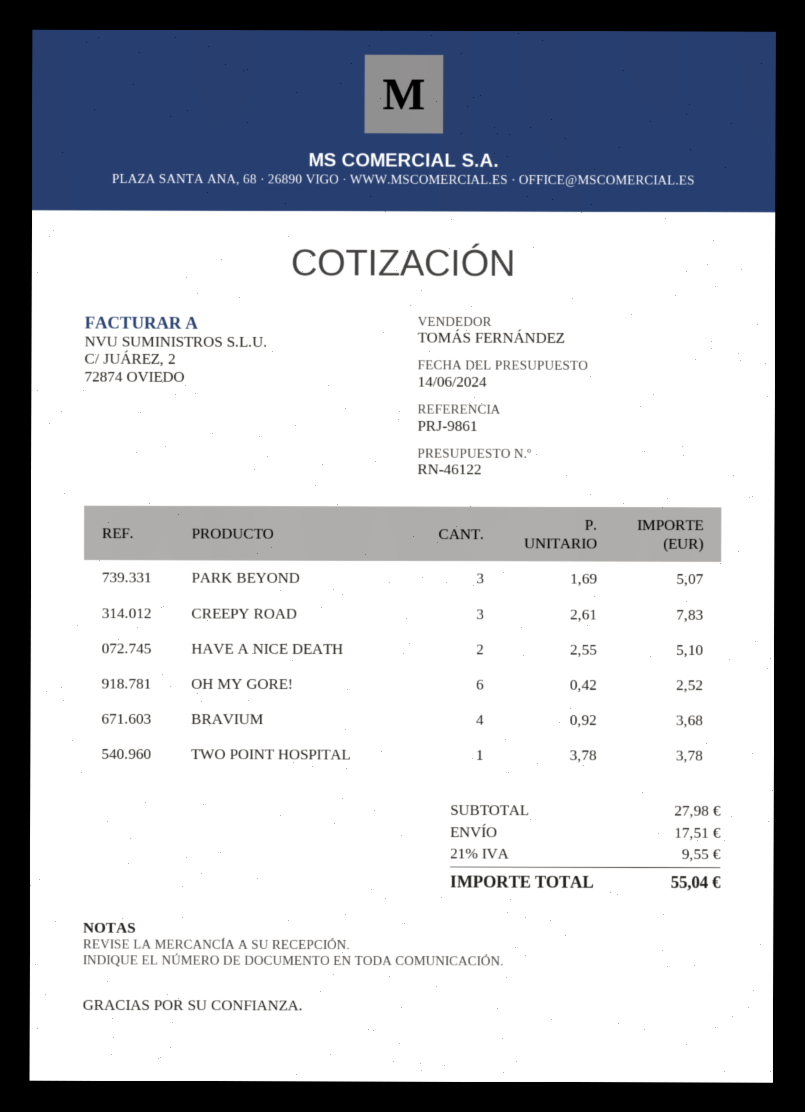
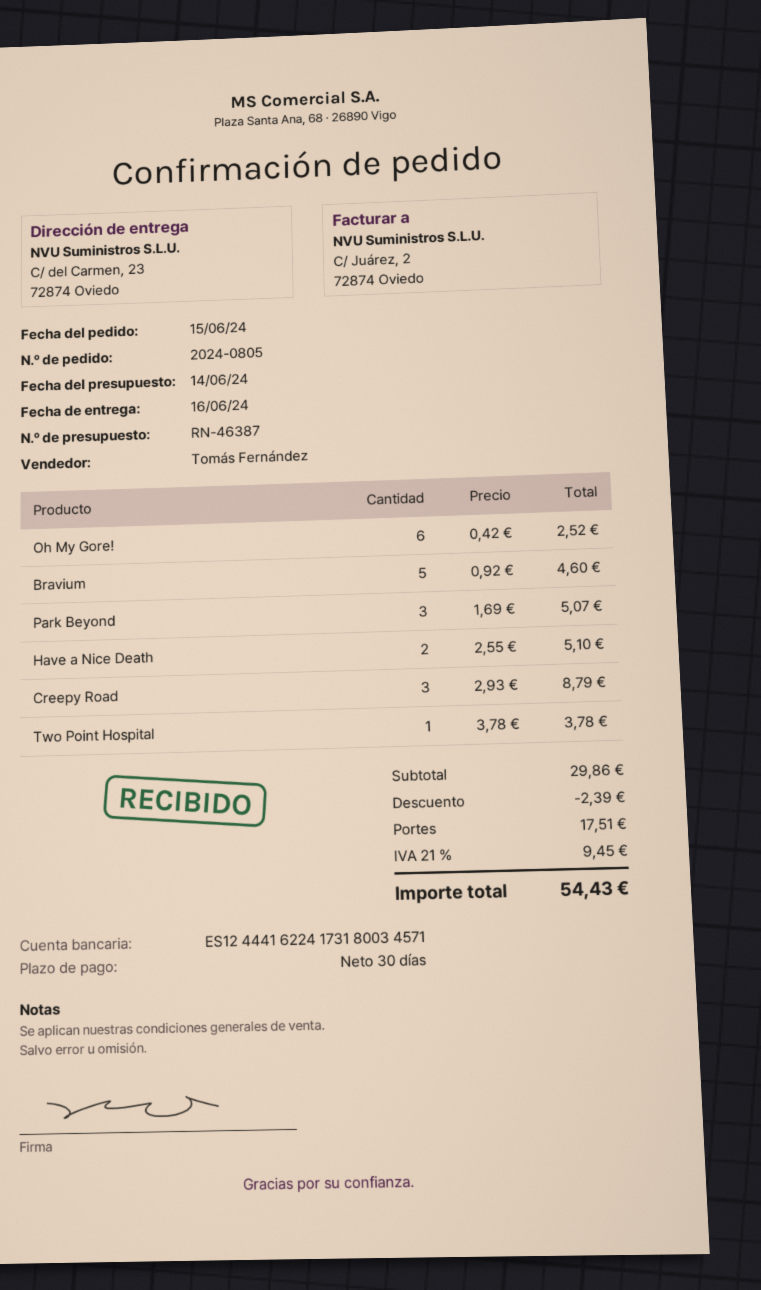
quote number: RN-46122 -> RN-46387
CREEPY ROAD: 3 x 2.61 = 7.83 -> 3 x 2.93 = 8.79
BRAVIUM: 4 x 0.92 = 3.68 -> 5 x 0.92 = 4.60
subtotal: 27.98 -> 29.86
discount: none -> 2.39
tax: 21% = 9.55 -> 21% = 9.45
total: 55.04 -> 54.43

